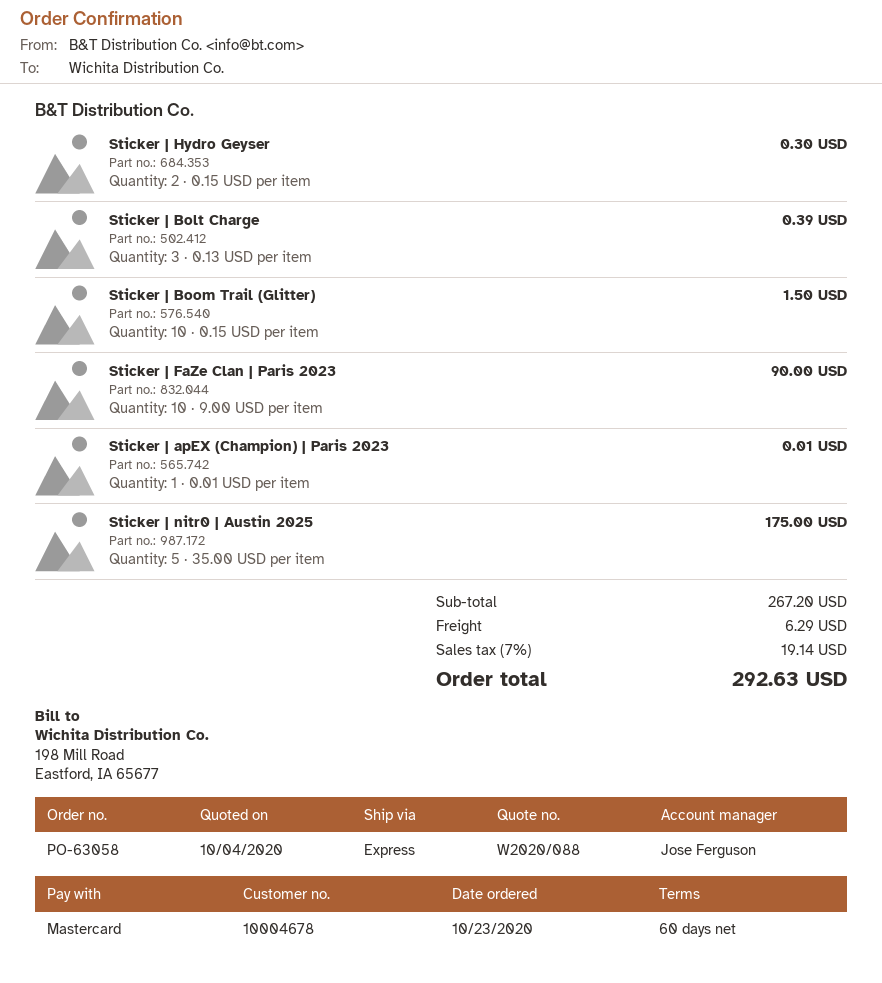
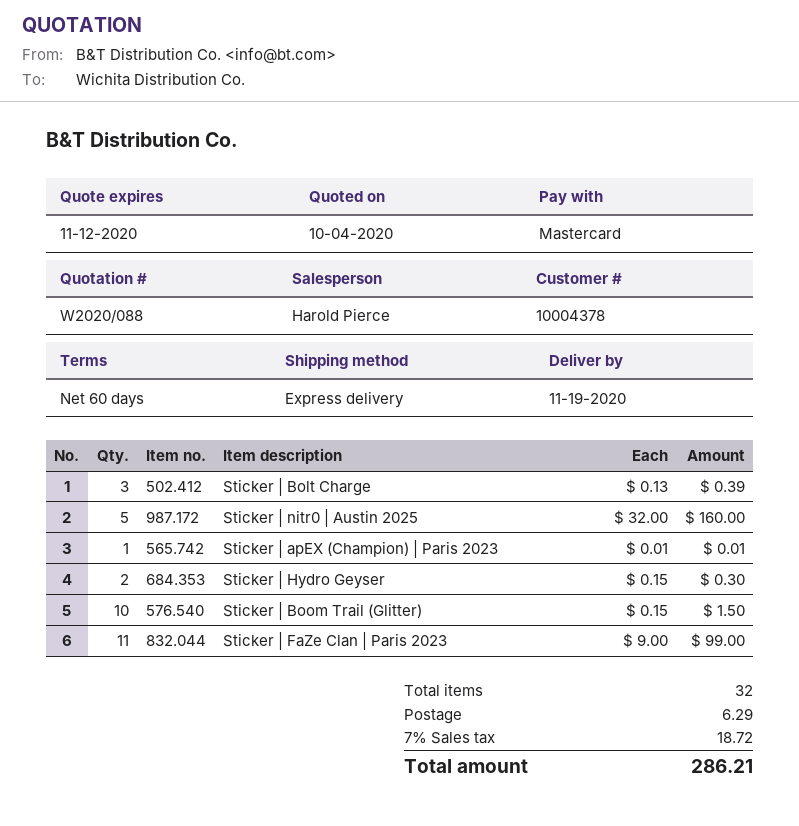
customer number: 10004678 -> 10004378
sales rep: Jose Ferguson -> Harold Pierce
Sticker | FaZe Clan | Paris 2023: 10 x 9.00 = 90.00 -> 11 x 9.00 = 99.00
Sticker | nitr0 | Austin 2025: 5 x 35.00 = 175.00 -> 5 x 32.00 = 160.00
tax: 7% = 19.14 -> 7% = 18.72
total: 292.63 -> 286.21

